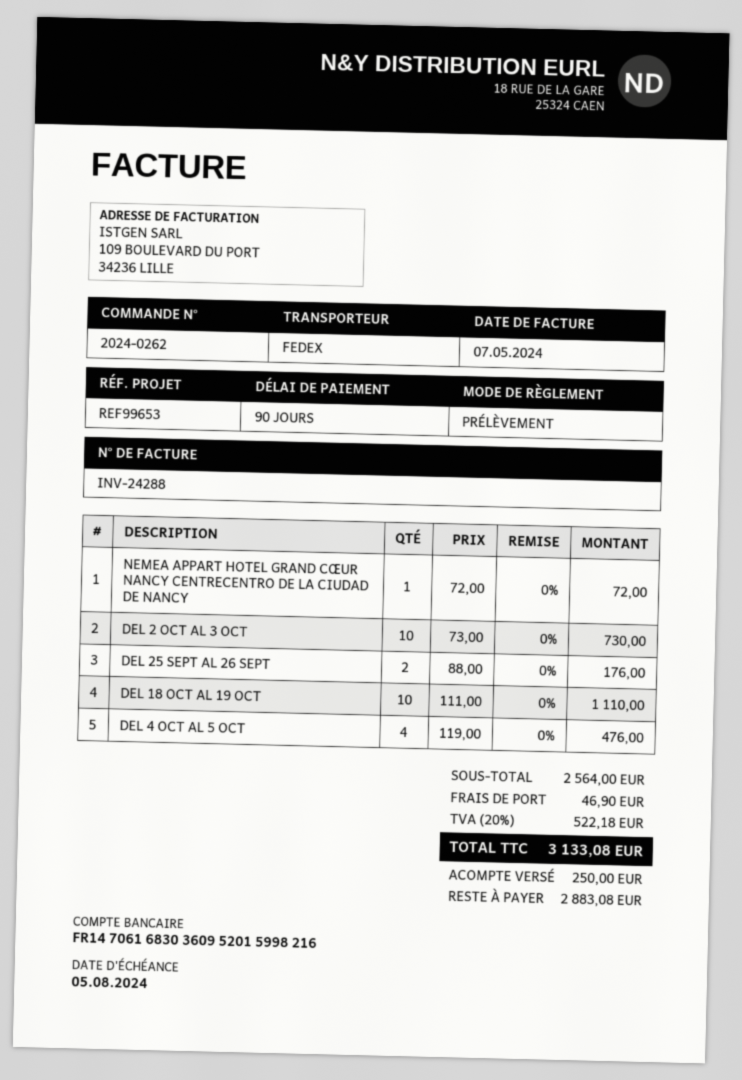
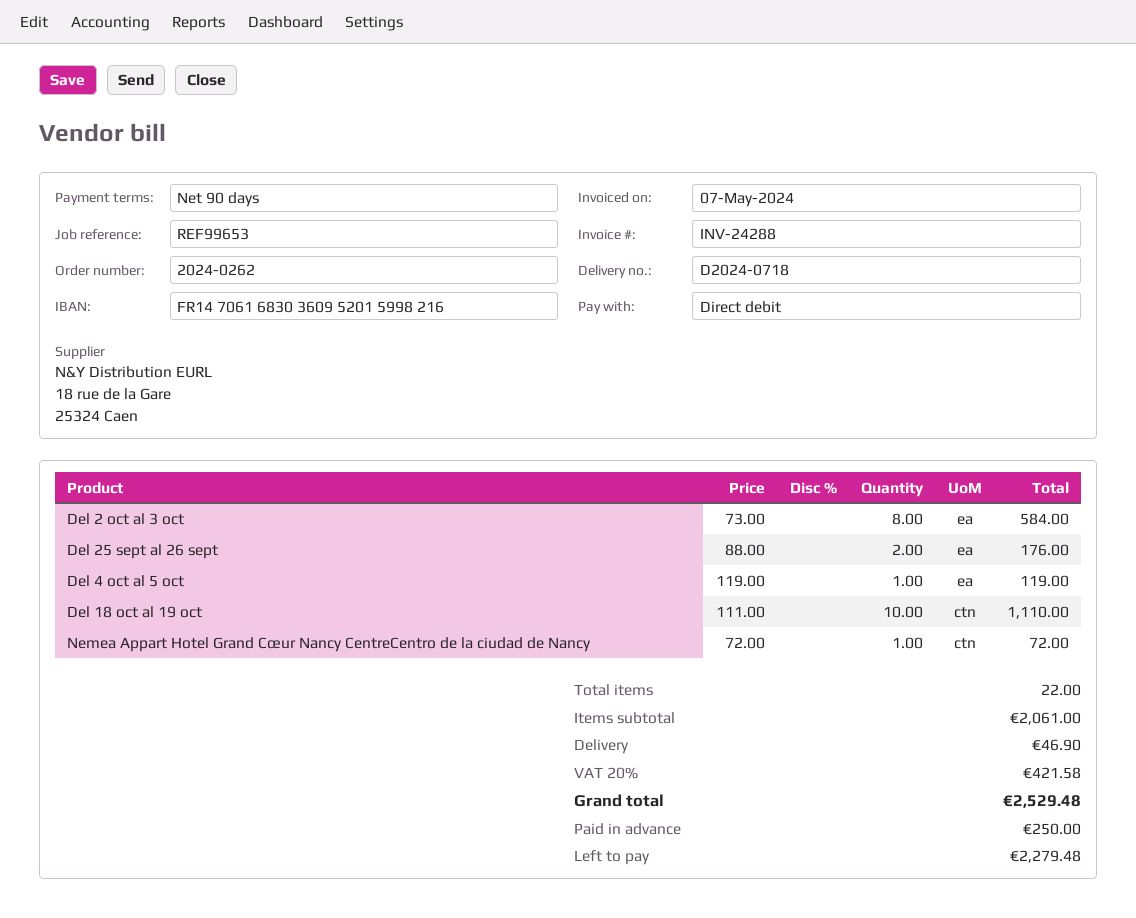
DEL 2 OCT AL 3 OCT: 10 x 73.00 = 730.00 -> 8 x 73.00 = 584.00
DEL 4 OCT AL 5 OCT: 4 x 119.00 = 476.00 -> 1 x 119.00 = 119.00
subtotal: 2564.00 -> 2061.00
tax: 20% = 522.18 -> 20% = 421.58
total: 3133.08 -> 2529.48
balance: 2883.08 -> 2279.48

